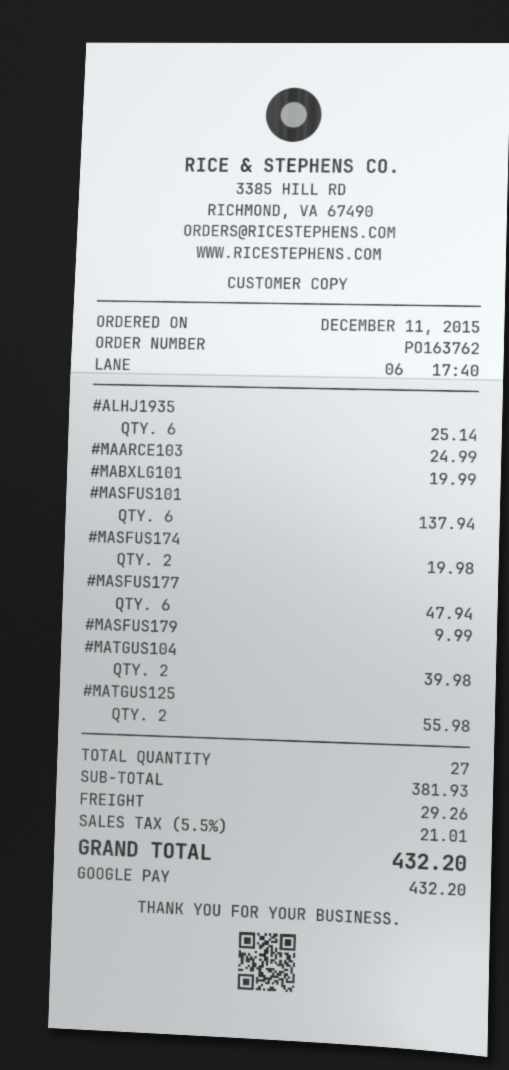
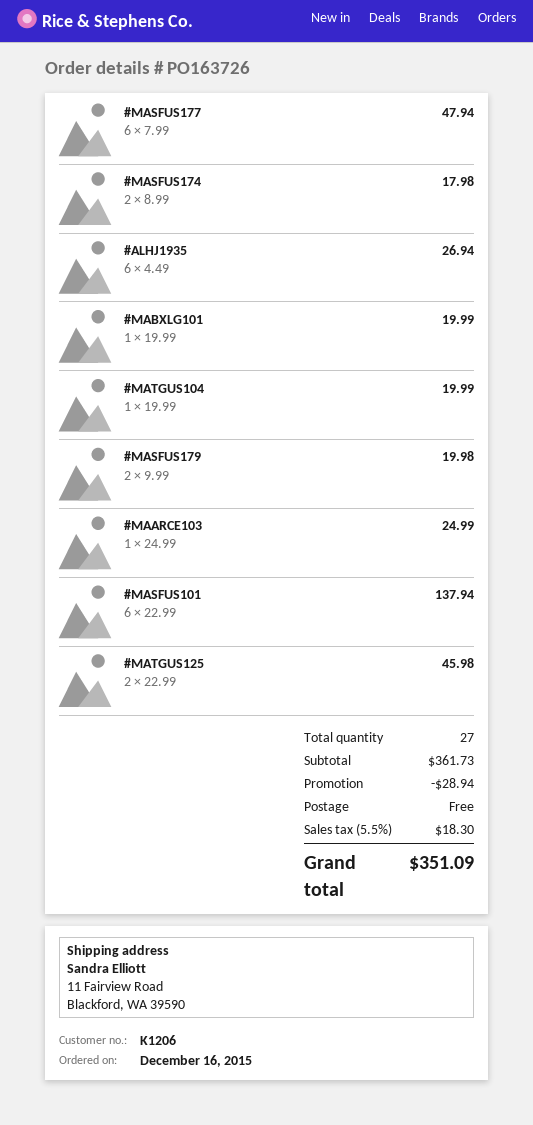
order number: PO163762 -> PO163726
order date: 2015-12-11 -> 2015-12-16
#ALHJ1935: 6 for 25.14 -> 6 for 26.94
#MASFUS174: 2 for 19.98 -> 2 for 17.98
#MASFUS179: 1 for 9.99 -> 2 for 19.98
#MATGUS104: 2 for 39.98 -> 1 for 19.99
#MATGUS125: 2 for 55.98 -> 2 for 45.98
subtotal: 381.93 -> 361.73
discount: none -> 28.94
shipping: 29.26 -> 0.00
tax: 5.5% = 21.01 -> 5.5% = 18.30
total: 432.20 -> 351.09

